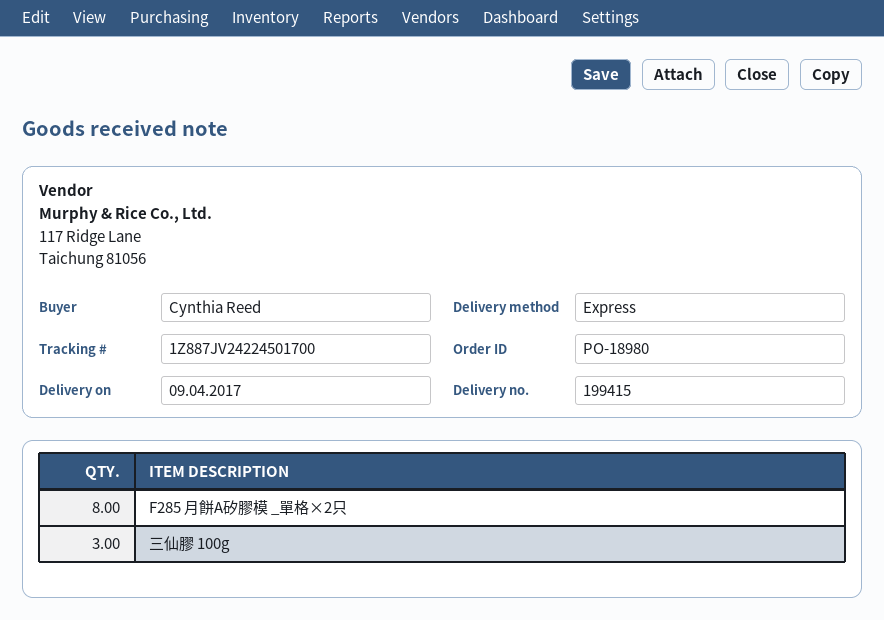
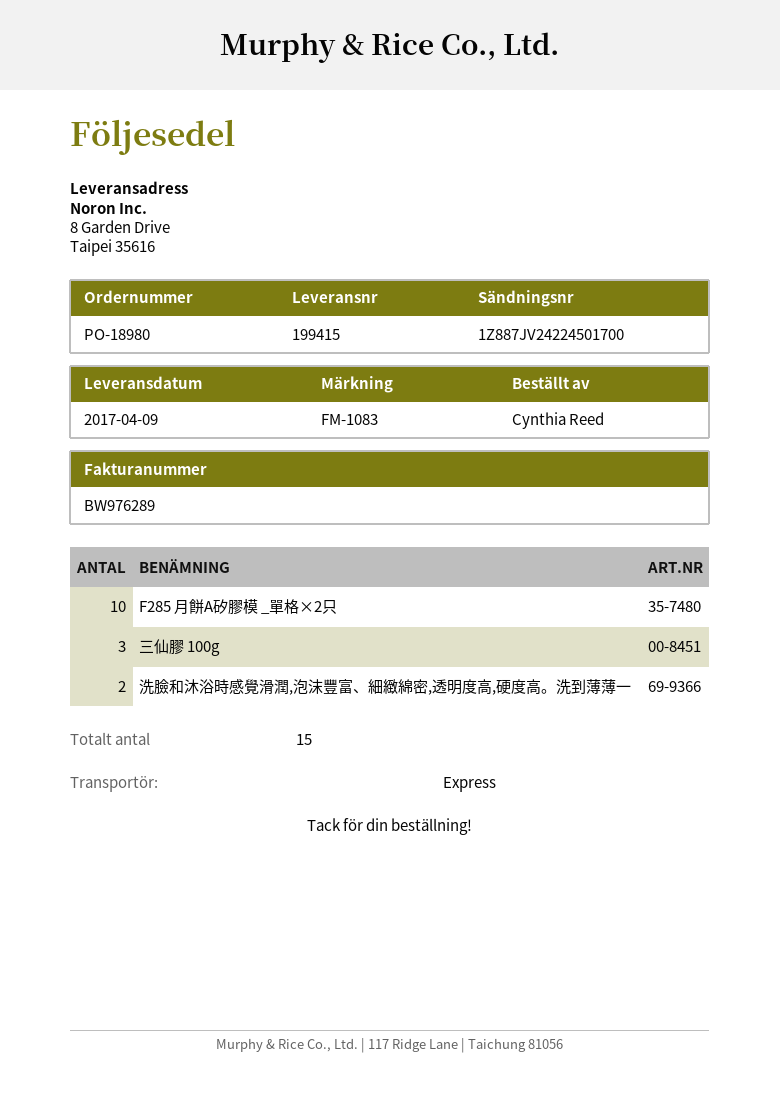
F285 月餅A矽膠模 _單格×2只: 8 -> 10
洗臉和沐浴時感覺滑潤,泡沫豐富、細緻綿密,透明度高,硬度高。洗到薄薄一: none -> 2

